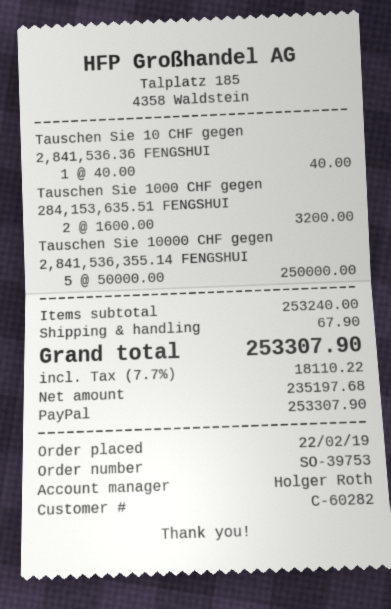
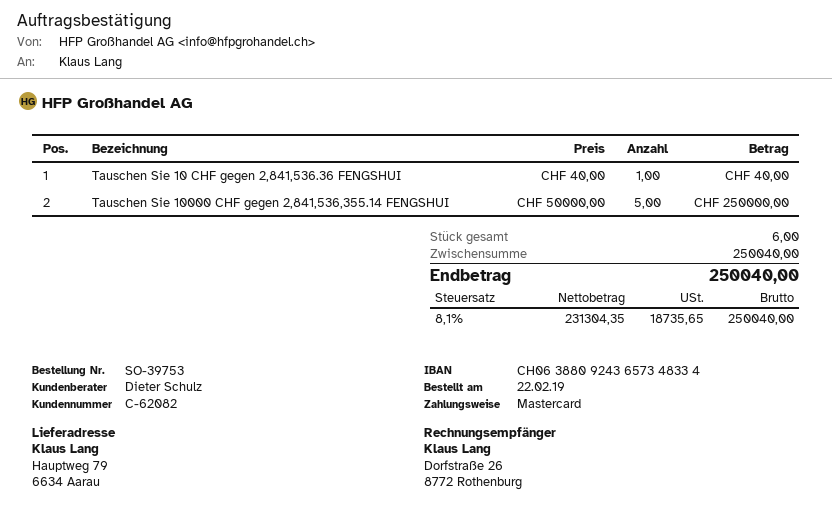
customer number: C-60282 -> C-62082
sales rep: Holger Roth -> Dieter Schulz
payment method: PayPal -> Mastercard
Tauschen Sie 1000 CHF gegen 284,153,635.51 FENGSHUI: 2 x 1600.00 = 3200.00 -> none
subtotal: 253240.00 -> 250040.00
shipping: 67.90 -> none
net: 235197.68 -> 231304.35
tax: 7.7% = 18110.22 -> 8.1% = 18735.65
total: 253307.90 -> 250040.00

